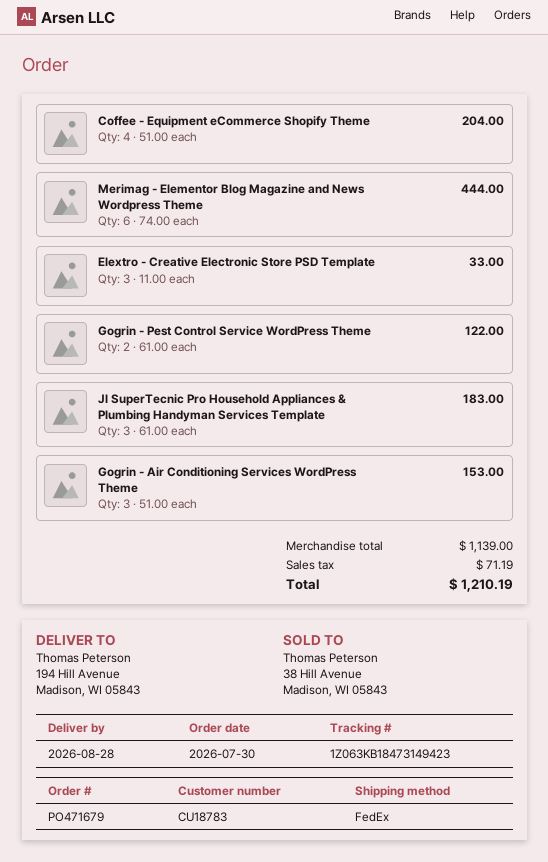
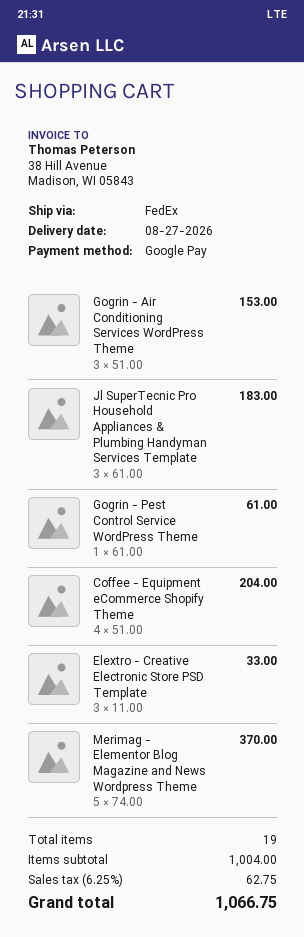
delivery date: 2026-08-28 -> 2026-08-27
Merimag - Elementor Blog Magazine and News Wordpress Theme: 6 x 74.00 = 444.00 -> 5 x 74.00 = 370.00
Gogrin - Pest Control Service WordPress Theme: 2 x 61.00 = 122.00 -> 1 x 61.00 = 61.00
subtotal: 1139.00 -> 1004.00
tax: 71.19 -> 62.75
total: 1210.19 -> 1066.75

